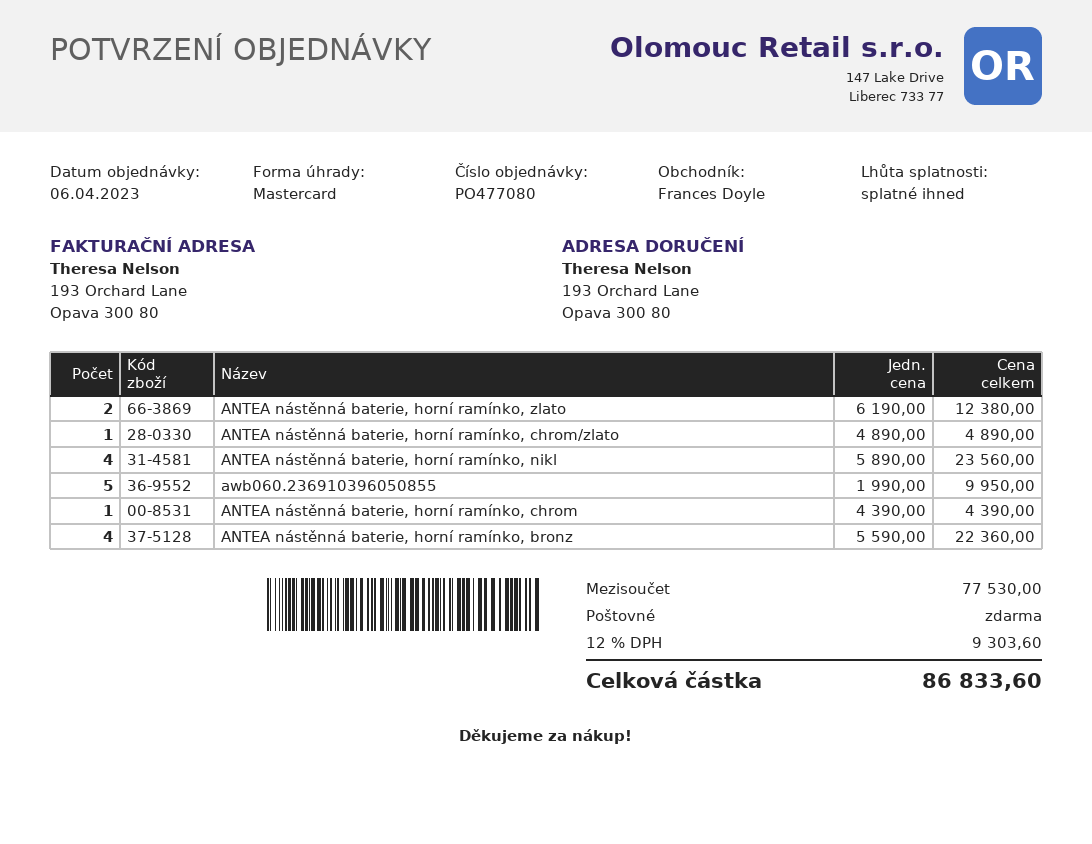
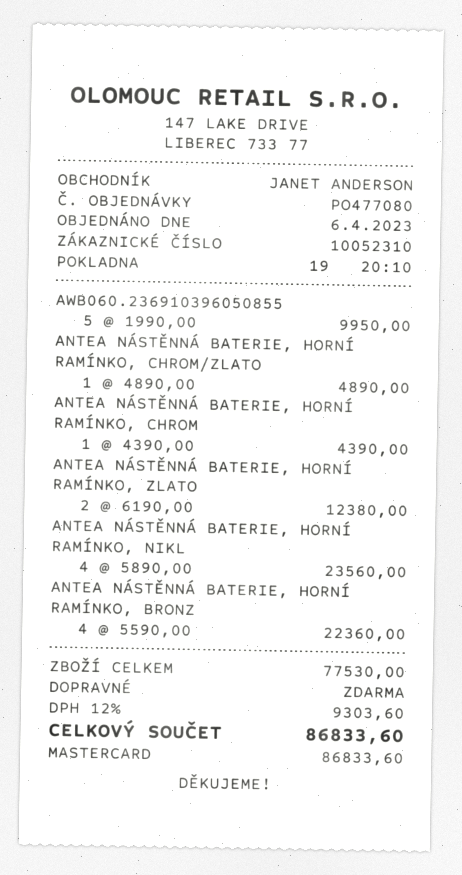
sales rep: Frances Doyle -> JANET ANDERSON

